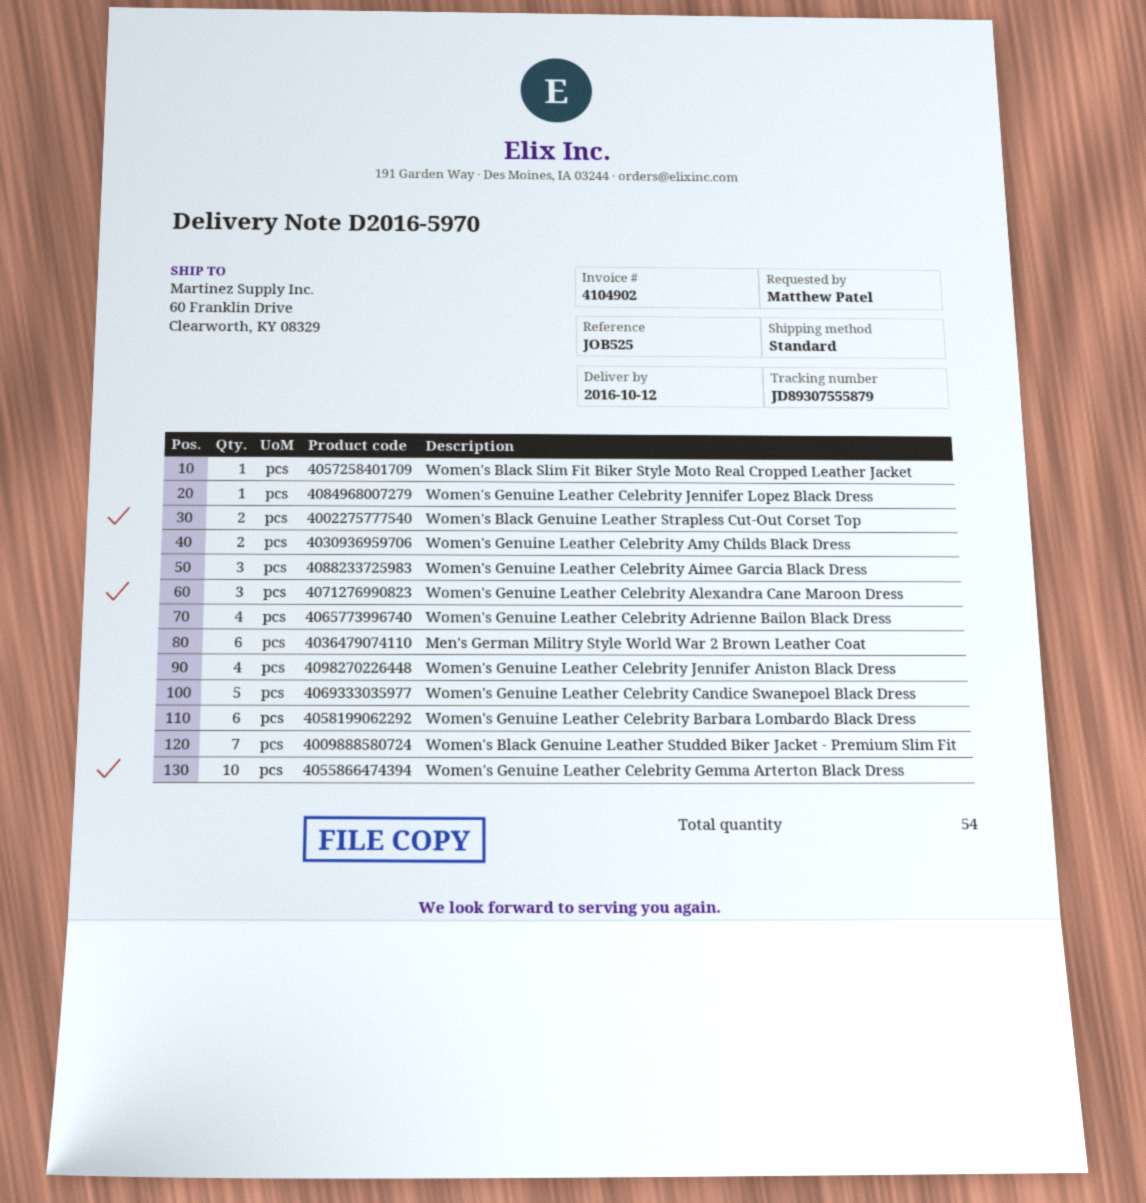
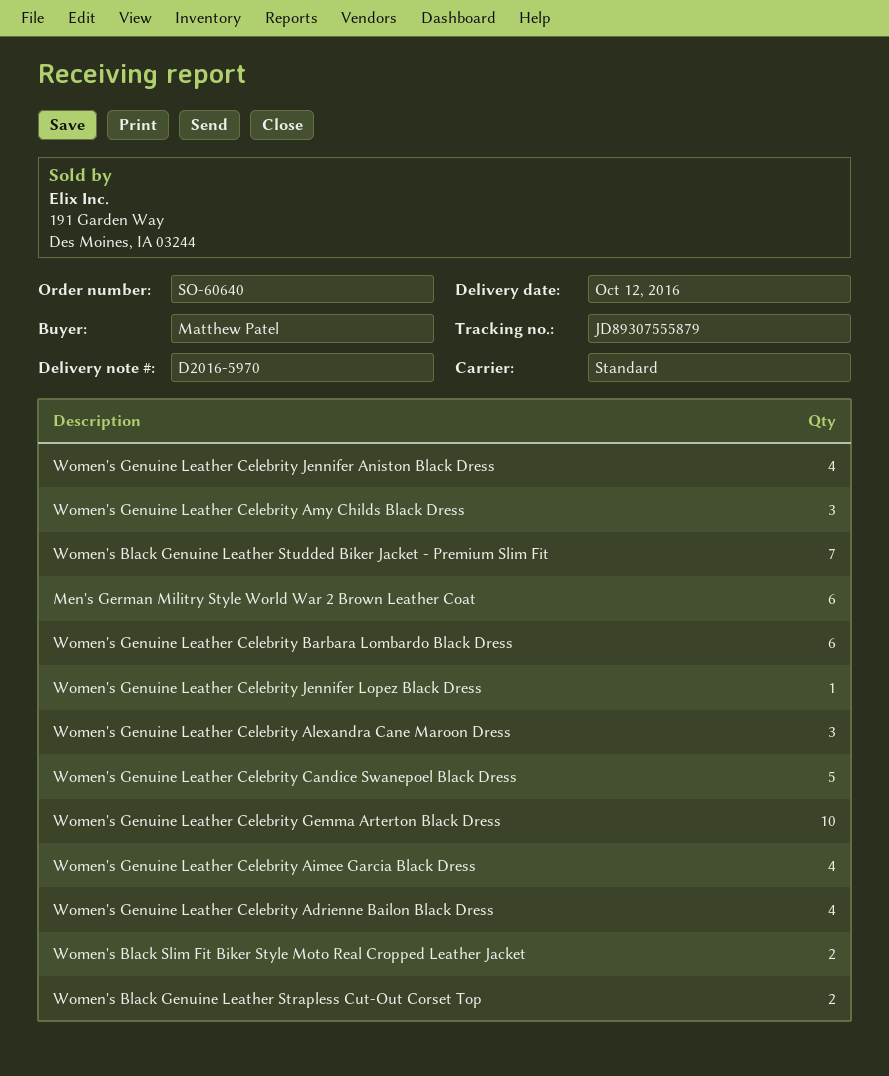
Women's Black Slim Fit Biker Style Moto Real Cropped Leather Jacket: 1 -> 2
Women's Genuine Leather Celebrity Amy Childs Black Dress: 2 -> 3
Women's Genuine Leather Celebrity Aimee Garcia Black Dress: 3 -> 4

